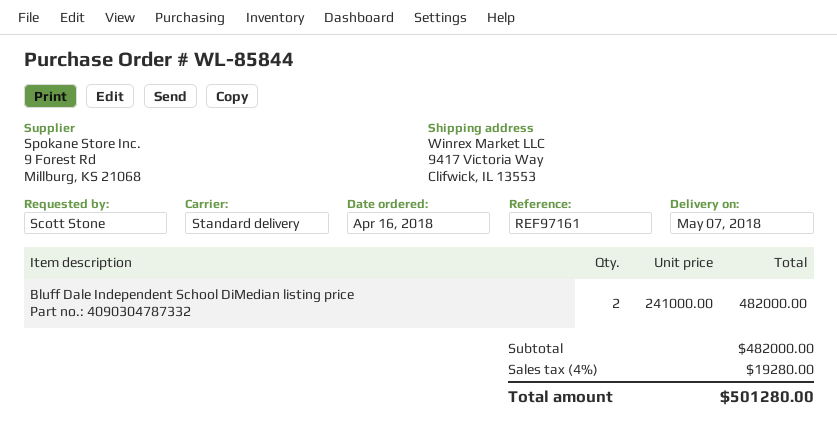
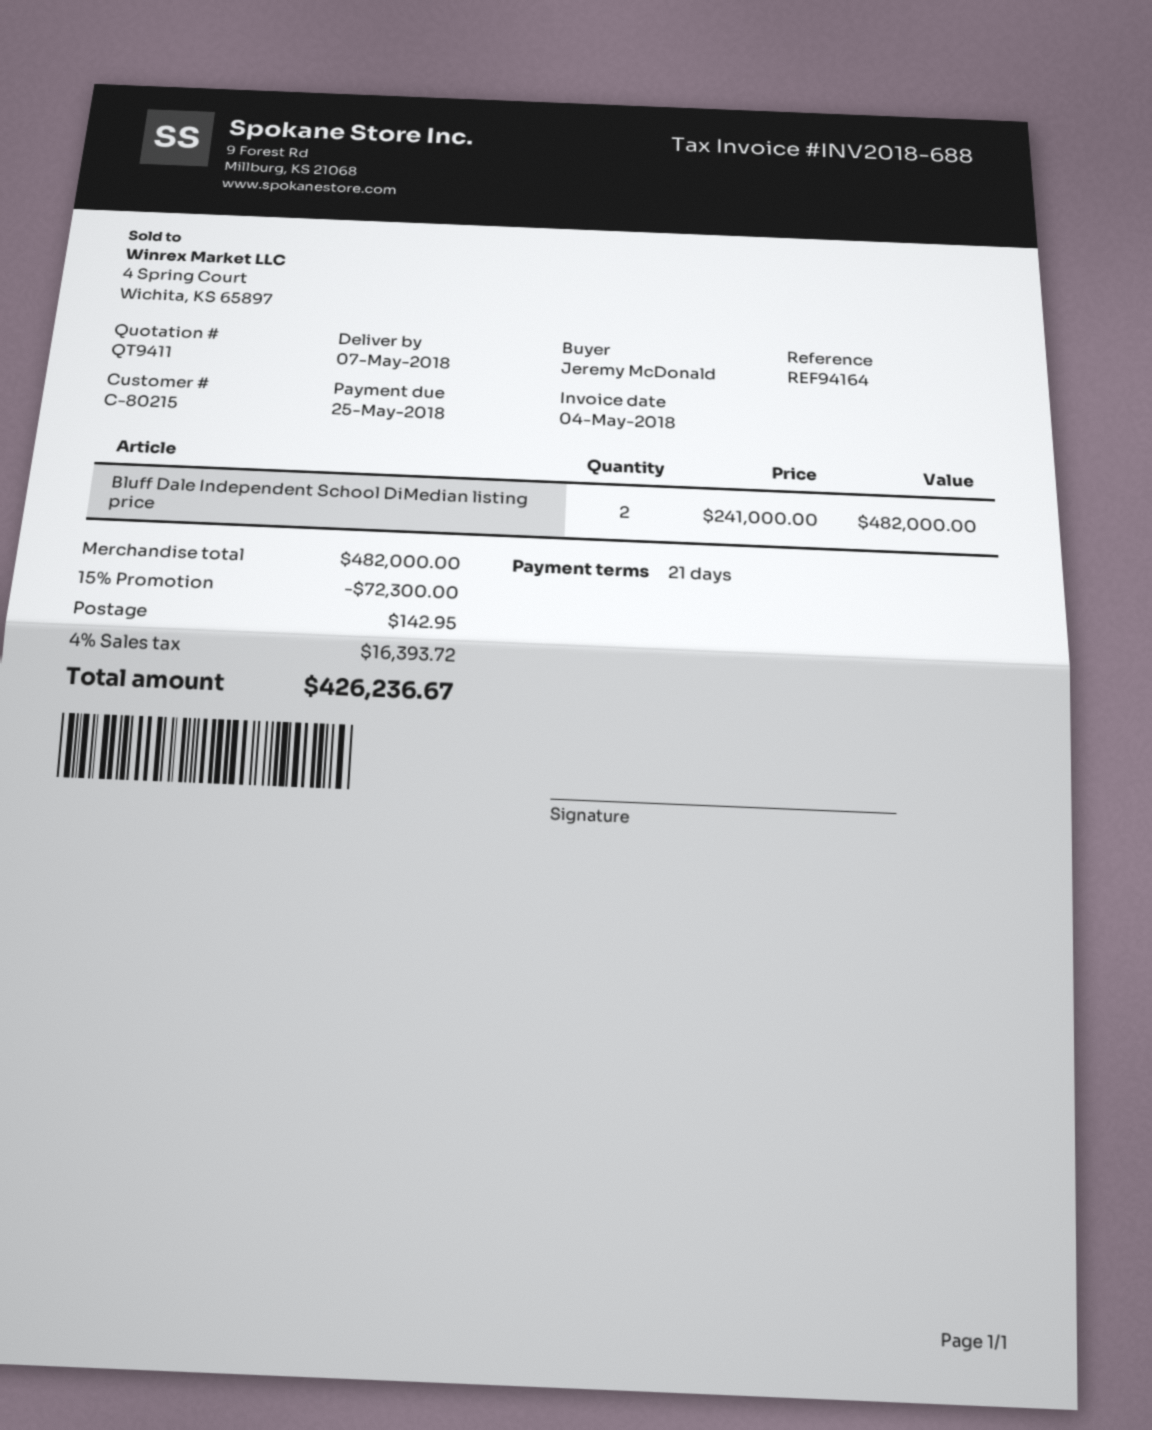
reference: REF97161 -> REF94164
ordered by: Scott Stone -> Jeremy McDonald
discount: none -> 15% = 72300.00
shipping: none -> 142.95
tax: 4% = 19280.00 -> 4% = 16393.72
total: 501280.00 -> 426236.67

